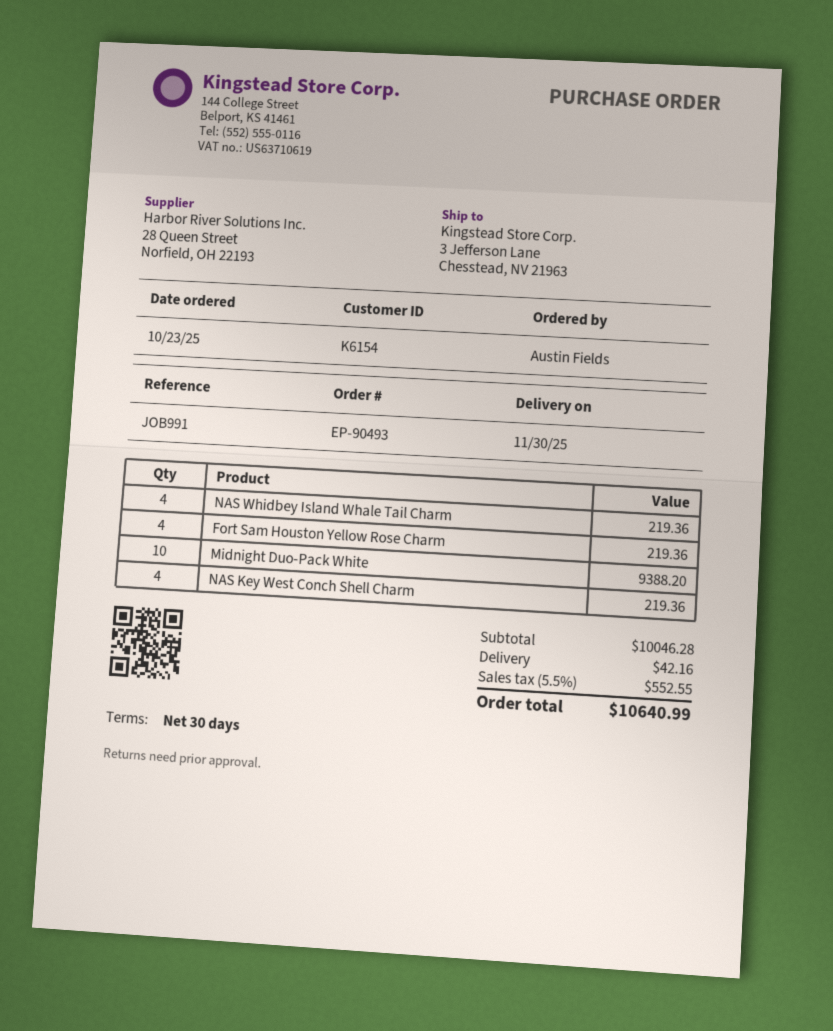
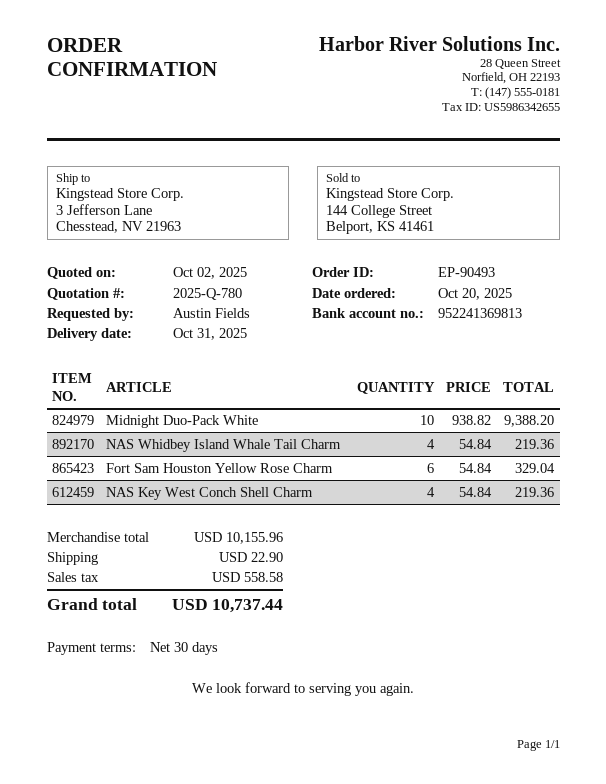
order date: 2025-10-23 -> 2025-10-20
delivery date: 2025-11-30 -> 2025-10-31
Fort Sam Houston Yellow Rose Charm: 4 for 219.36 -> 6 for 329.04
subtotal: 10046.28 -> 10155.96
shipping: 42.16 -> 22.90
tax: 552.55 -> 558.58
total: 10640.99 -> 10737.44

